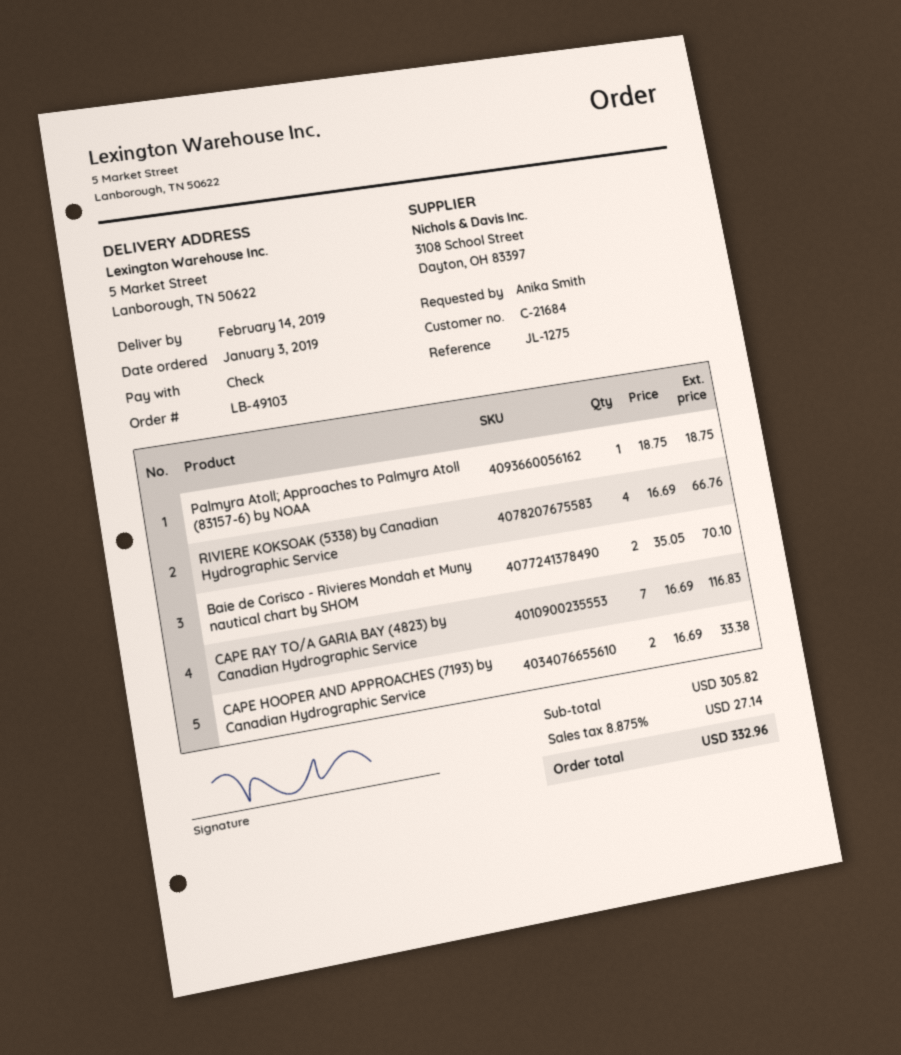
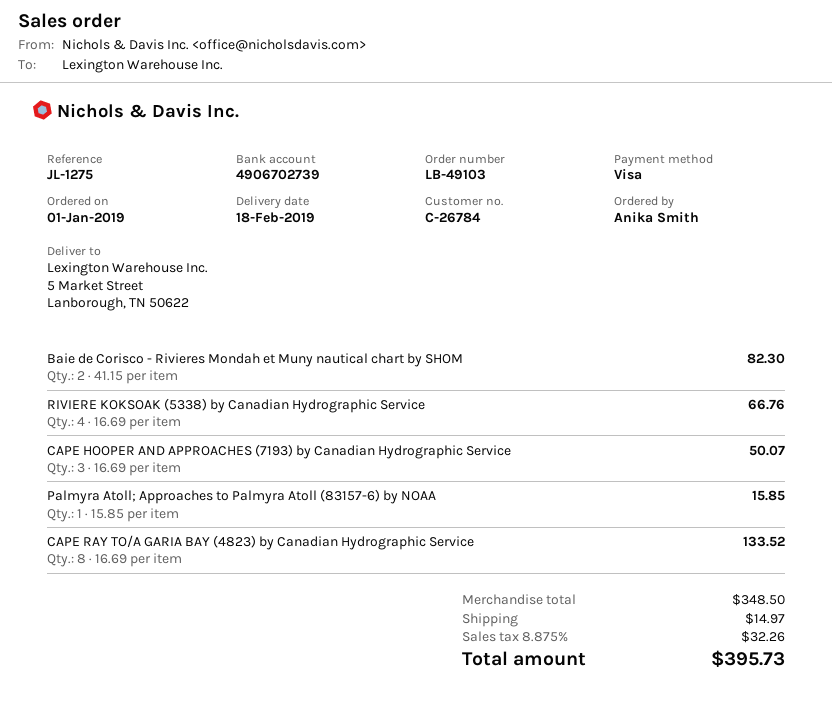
order date: 2019-01-03 -> 2019-01-01
delivery date: 2019-02-14 -> 2019-02-18
customer number: C-21684 -> C-26784
payment method: cheque -> Visa
Palmyra Atoll; Approaches to Palmyra Atoll (83157-6) by NOAA: 1 x 18.75 = 18.75 -> 1 x 15.85 = 15.85
Baie de Corisco - Rivieres Mondah et Muny nautical chart by SHOM: 2 x 35.05 = 70.10 -> 2 x 41.15 = 82.30
CAPE RAY TO/A GARIA BAY (4823) by Canadian Hydrographic Service: 7 x 16.69 = 116.83 -> 8 x 16.69 = 133.52
CAPE HOOPER AND APPROACHES (7193) by Canadian Hydrographic Service: 2 x 16.69 = 33.38 -> 3 x 16.69 = 50.07
subtotal: 305.82 -> 348.50
shipping: none -> 14.97
tax: 8.875% = 27.14 -> 8.875% = 32.26
total: 332.96 -> 395.73

